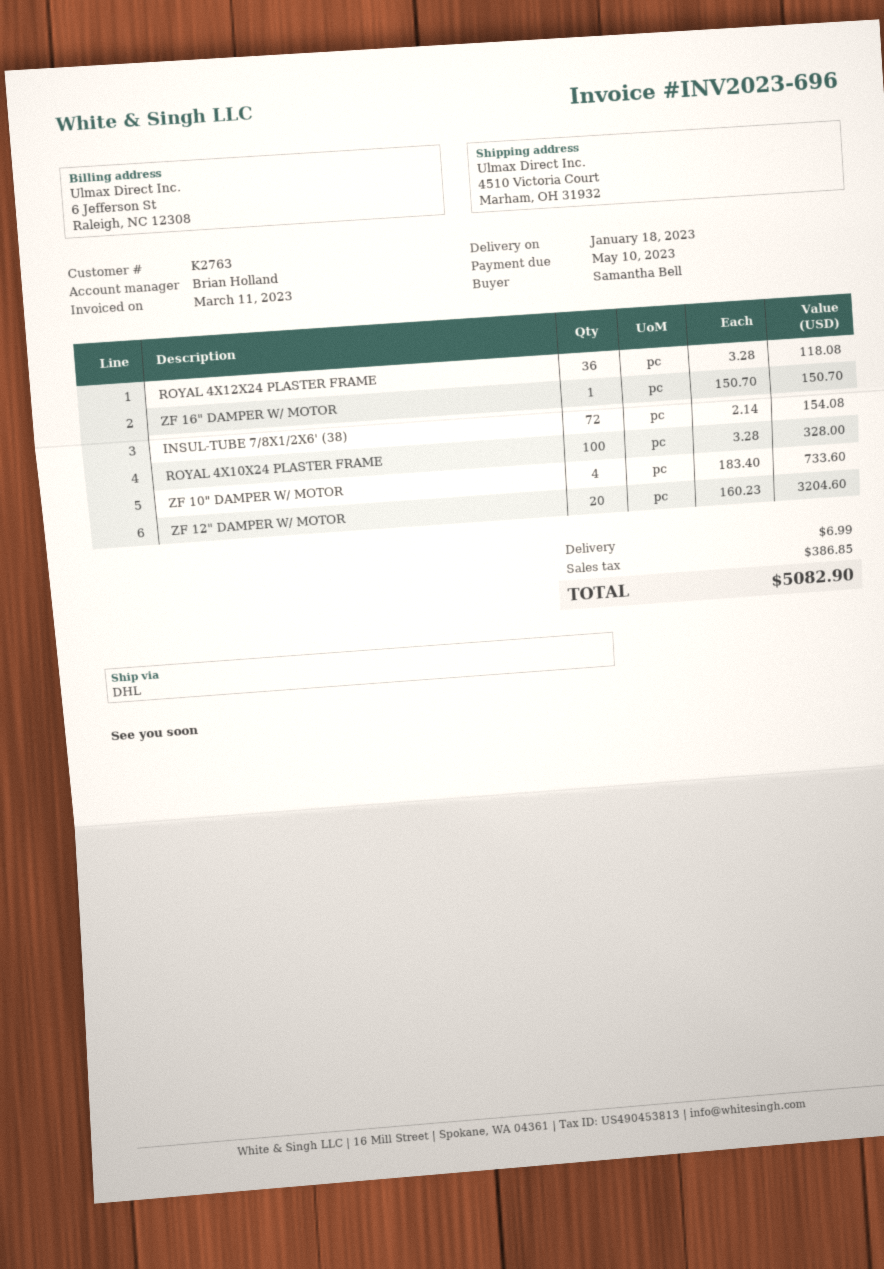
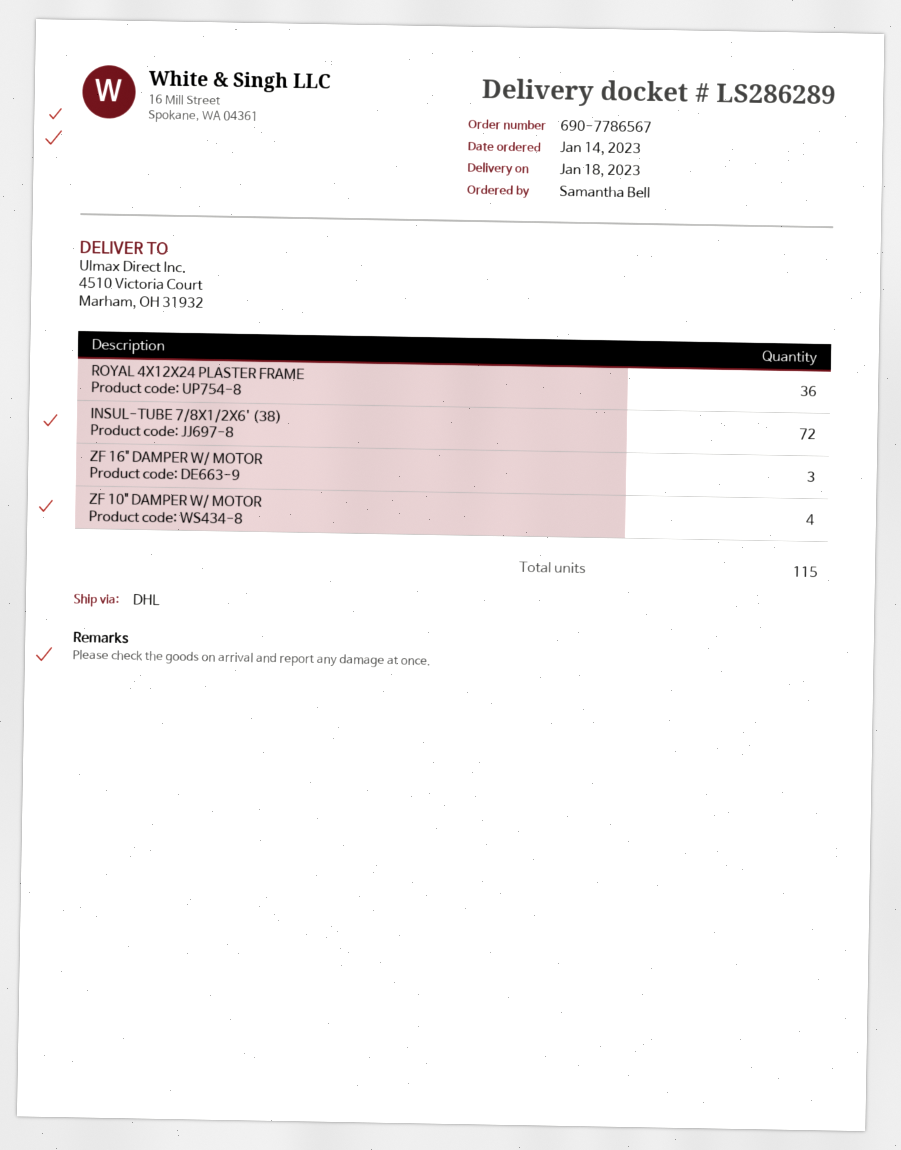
ZF 16" DAMPER W/ MOTOR: 1 -> 3
ROYAL 4X10X24 PLASTER FRAME: 100 -> none
ZF 12" DAMPER W/ MOTOR: 20 -> none

